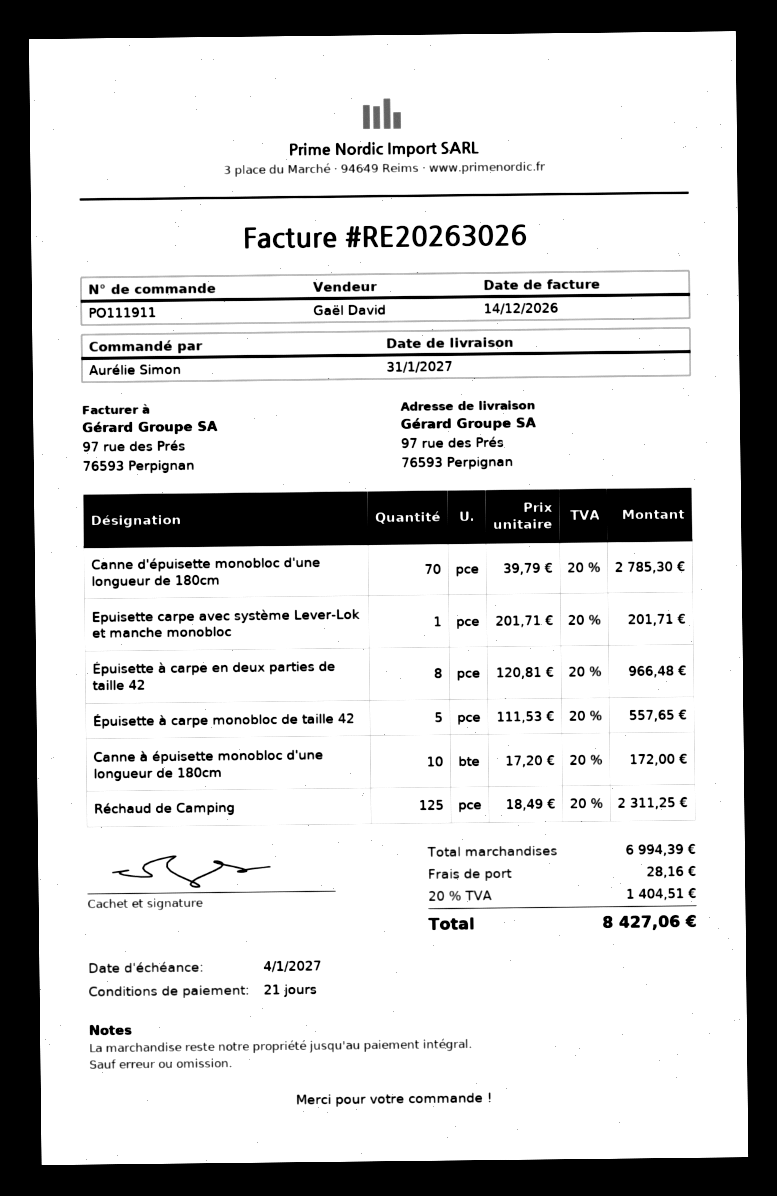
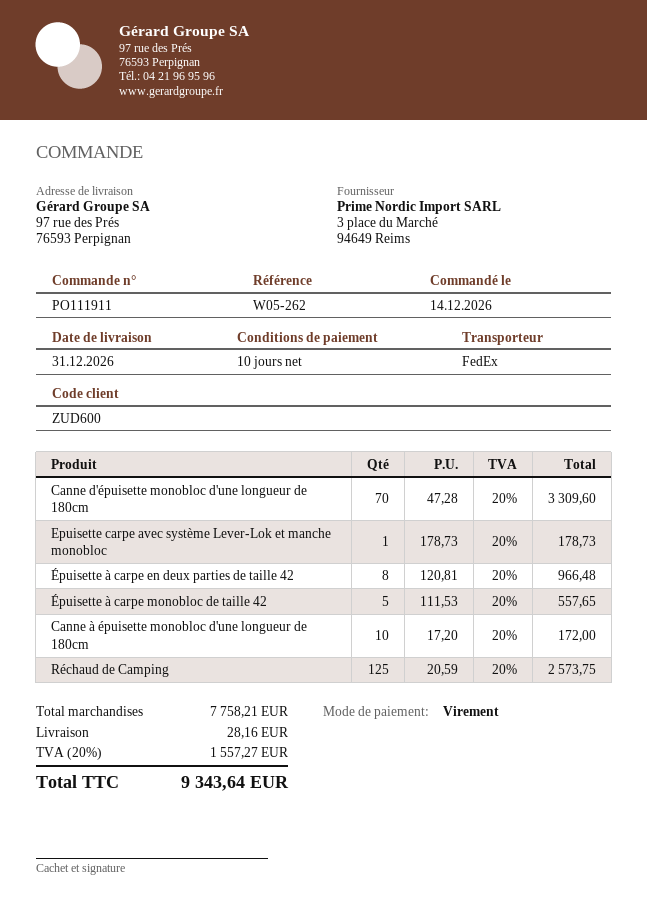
delivery date: 2027-01-31 -> 2026-12-31
payment terms: 21 days -> 10 days
Canne d'épuisette monobloc d'une longueur de 180cm: 70 x 39.79 = 2785.30 -> 70 x 47.28 = 3309.60
Epuisette carpe avec système Lever-Lok et manche monobloc: 1 x 201.71 = 201.71 -> 1 x 178.73 = 178.73
Réchaud de Camping: 125 x 18.49 = 2311.25 -> 125 x 20.59 = 2573.75
subtotal: 6994.39 -> 7758.21
tax: 20% = 1404.51 -> 20% = 1557.27
total: 8427.06 -> 9343.64

